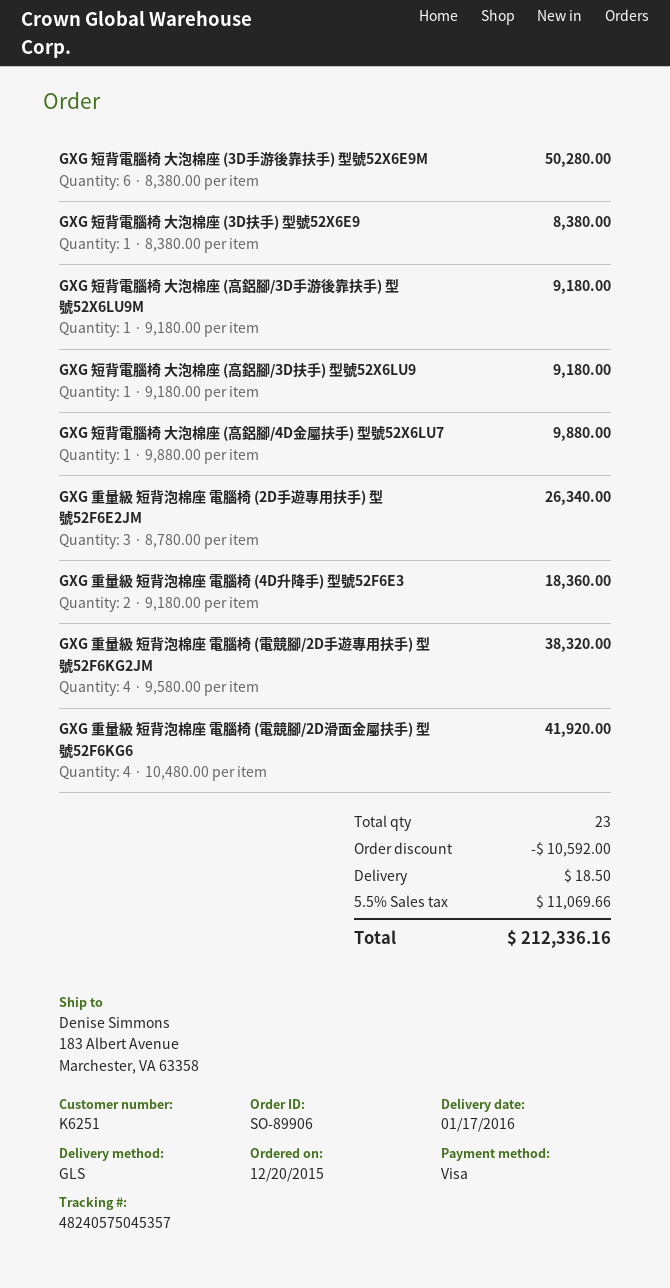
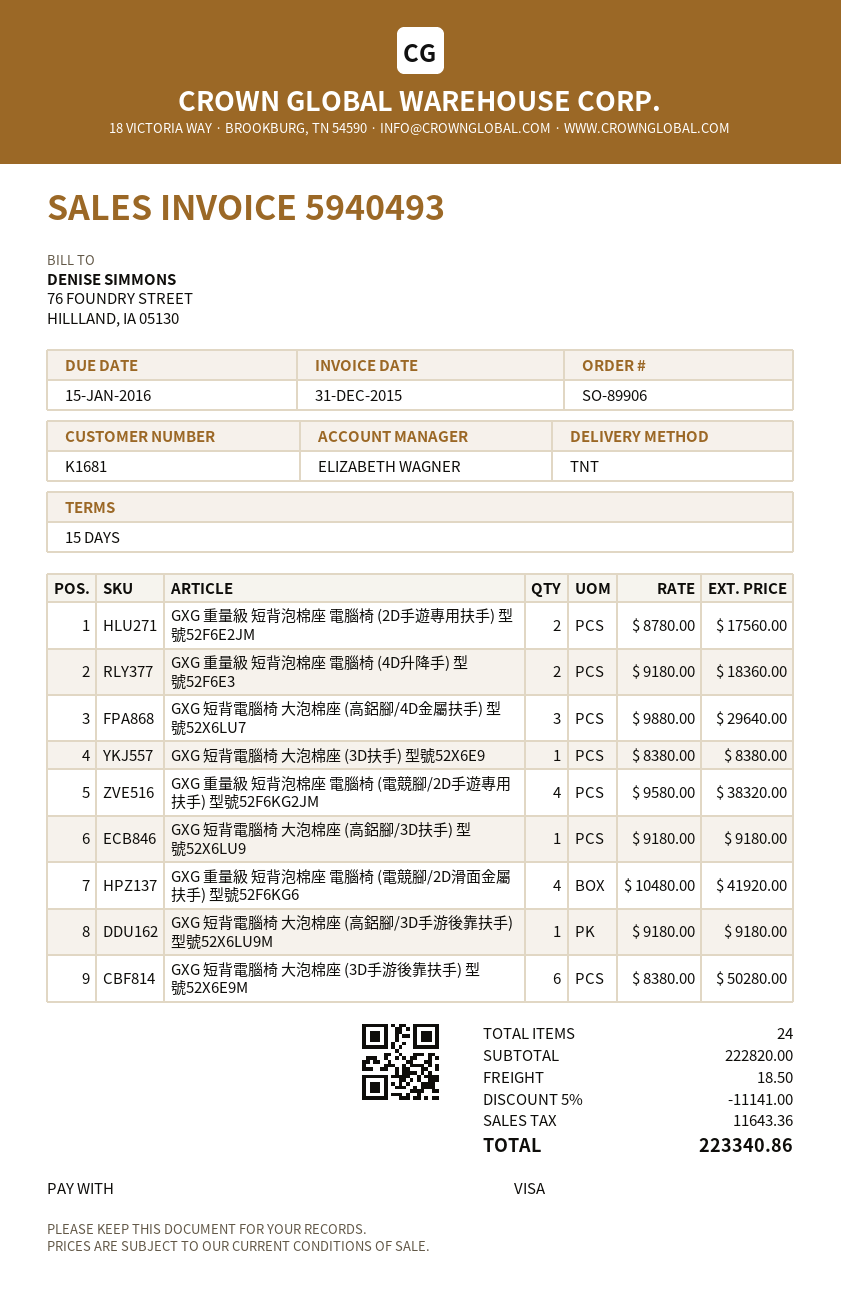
customer number: K6251 -> K1681
shipping method: GLS -> TNT
GXG 短背電腦椅 大泡棉座 (高鋁腳/4D金屬扶手) 型號52X6LU7: 1 x 9880.00 = 9880.00 -> 3 x 9880.00 = 29640.00
GXG 重量級 短背泡棉座 電腦椅 (2D手遊專用扶手) 型號52F6E2JM: 3 x 8780.00 = 26340.00 -> 2 x 8780.00 = 17560.00
total quantity: 23 -> 24
discount: 10592.00 -> 11141.00
tax: 11069.66 -> 11643.36
total: 212336.16 -> 223340.86

